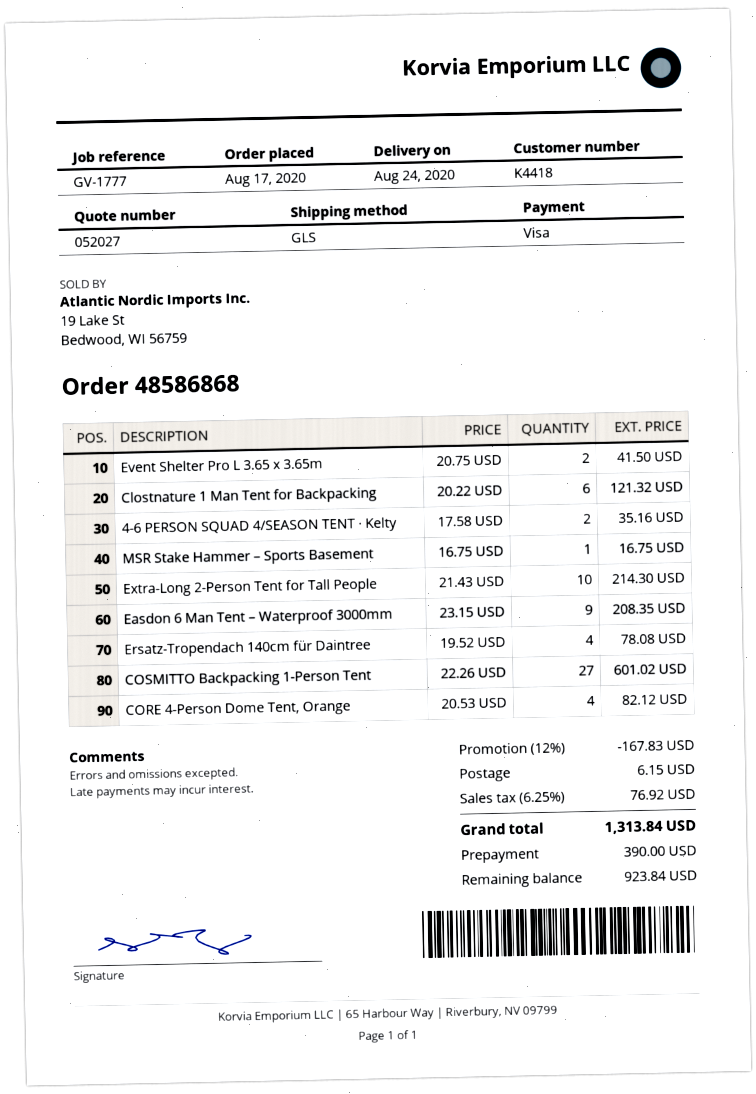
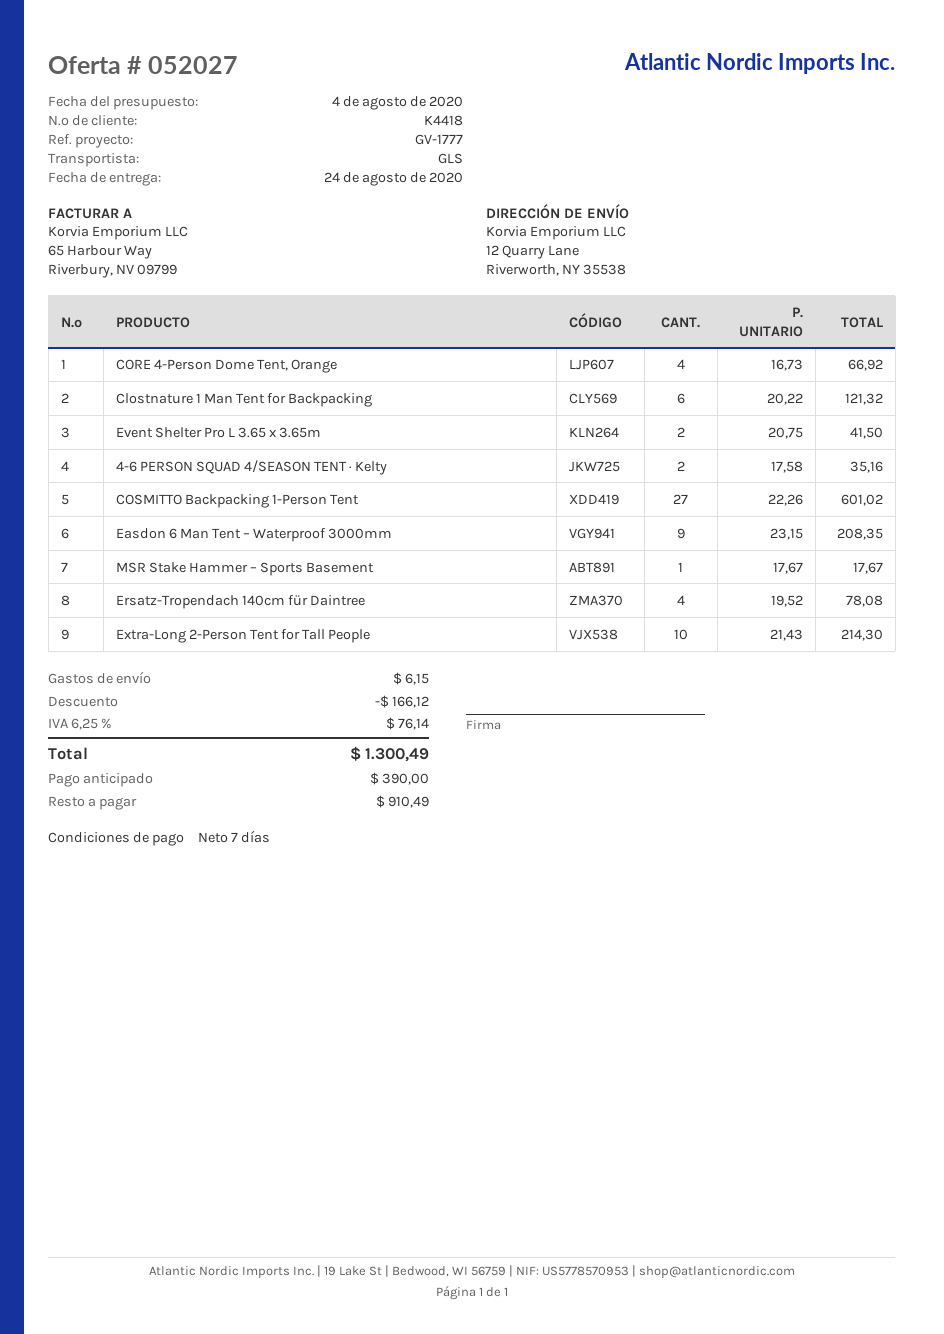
MSR Stake Hammer – Sports Basement: 1 x 16.75 = 16.75 -> 1 x 17.67 = 17.67
CORE 4-Person Dome Tent, Orange: 4 x 20.53 = 82.12 -> 4 x 16.73 = 66.92
discount: 167.83 -> 166.12
tax: 6.25% = 76.92 -> 6.25% = 76.14
total: 1313.84 -> 1300.49
balance: 923.84 -> 910.49

